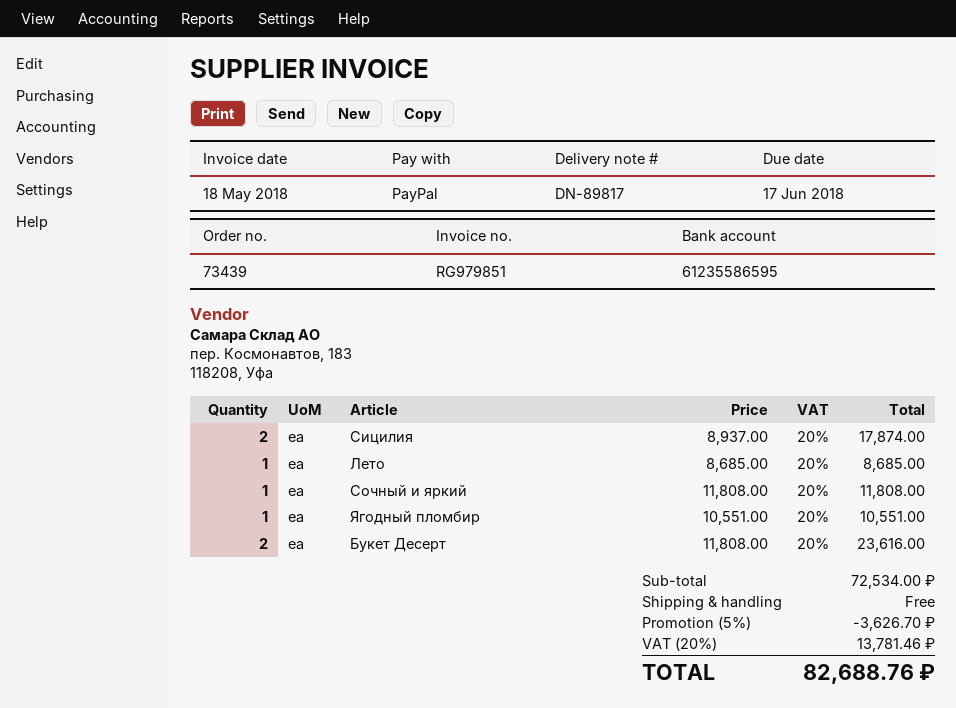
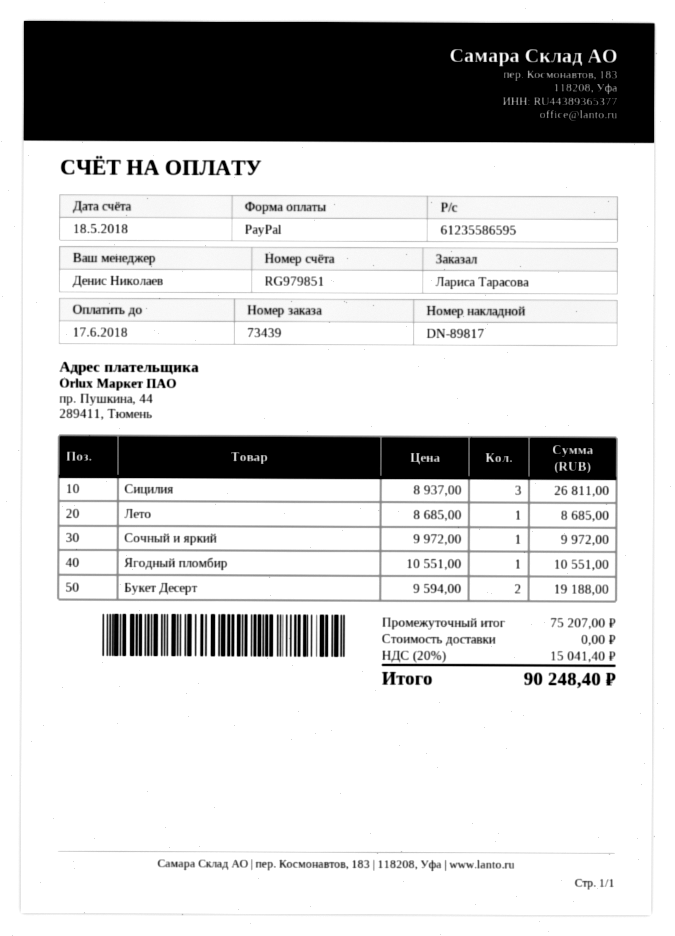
Сицилия: 2 x 8937.00 = 17874.00 -> 3 x 8937.00 = 26811.00
Сочный и яркий: 1 x 11808.00 = 11808.00 -> 1 x 9972.00 = 9972.00
Букет Десерт: 2 x 11808.00 = 23616.00 -> 2 x 9594.00 = 19188.00
subtotal: 72534.00 -> 75207.00
discount: 5% = 3626.70 -> none
tax: 20% = 13781.46 -> 20% = 15041.40
total: 82688.76 -> 90248.40

